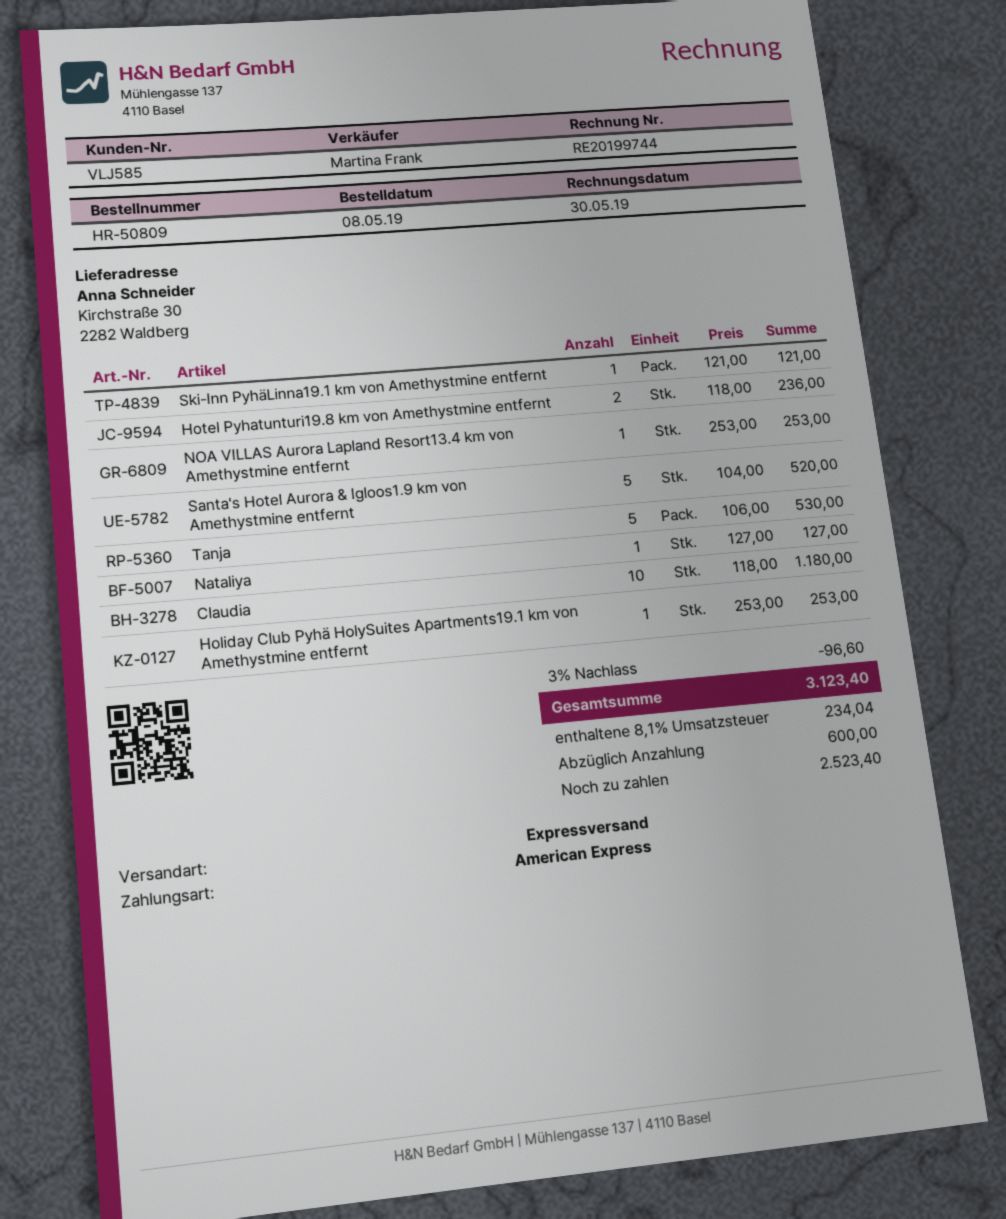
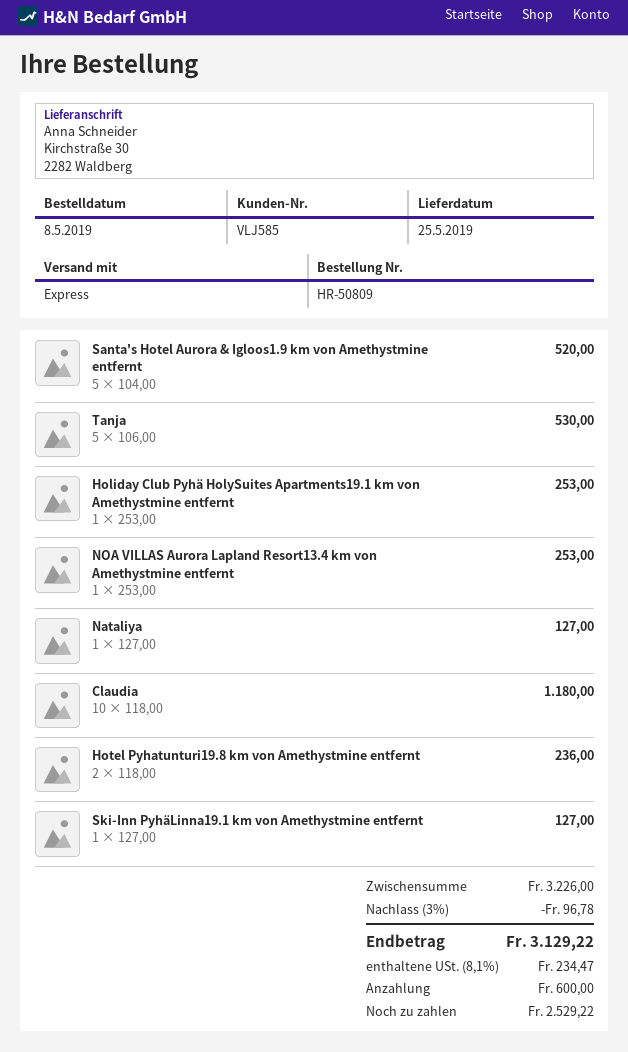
Ski-Inn PyhäLinna19.1 km von Amethystmine entfernt: 1 x 121.00 = 121.00 -> 1 x 127.00 = 127.00
discount: 3% = 96.60 -> 3% = 96.78
tax: 8.1% = 234.04 -> 8.1% = 234.47
total: 3123.40 -> 3129.22
balance: 2523.40 -> 2529.22

